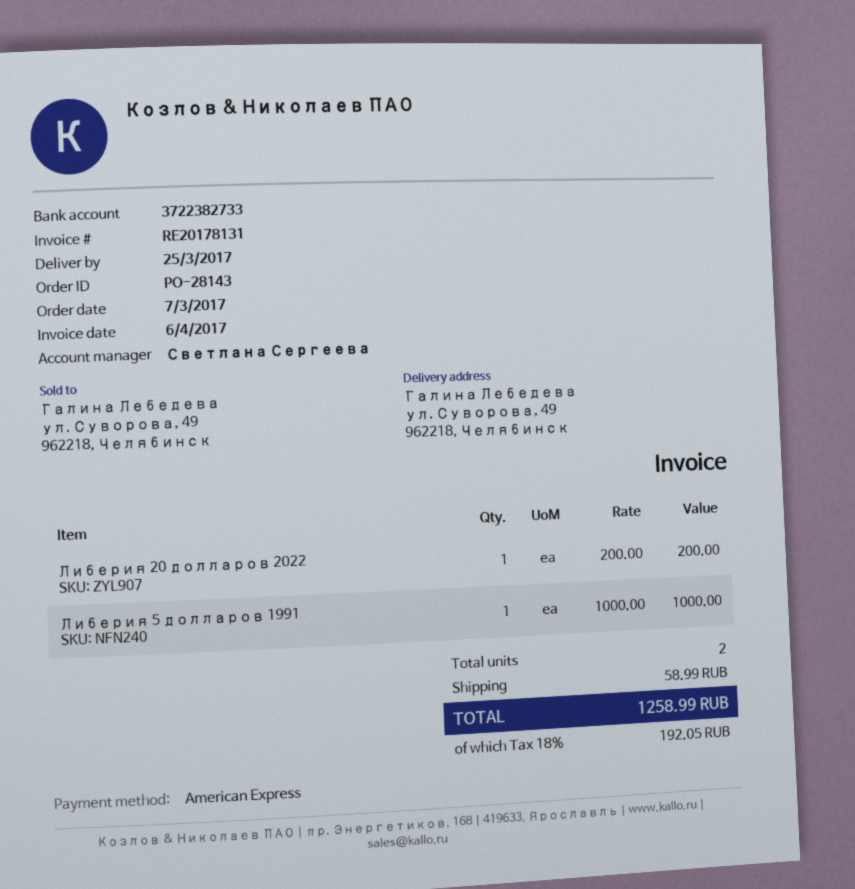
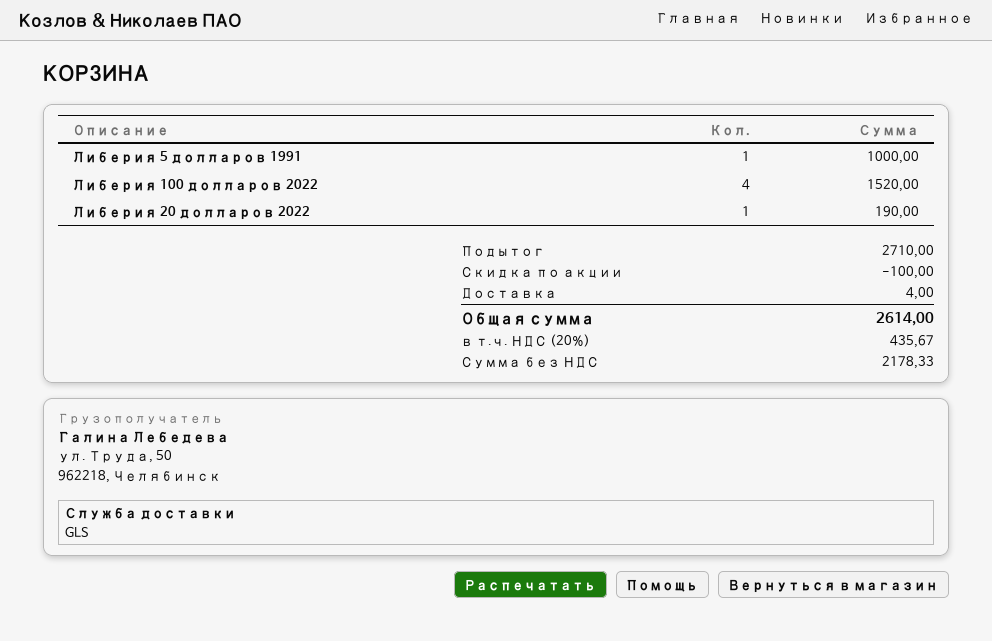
ship to: ул. Суворова, 49, 962218, Челябинск -> ул. Труда, 50, 962218, Челябинск
Либерия 20 долларов 2022: 1 for 200.00 -> 1 for 190.00
Либерия 100 долларов 2022: none -> 4 for 1520.00
discount: none -> 100.00
shipping: 58.99 -> 4.00
tax: 18% = 192.05 -> 20% = 435.67
total: 1258.99 -> 2614.00

